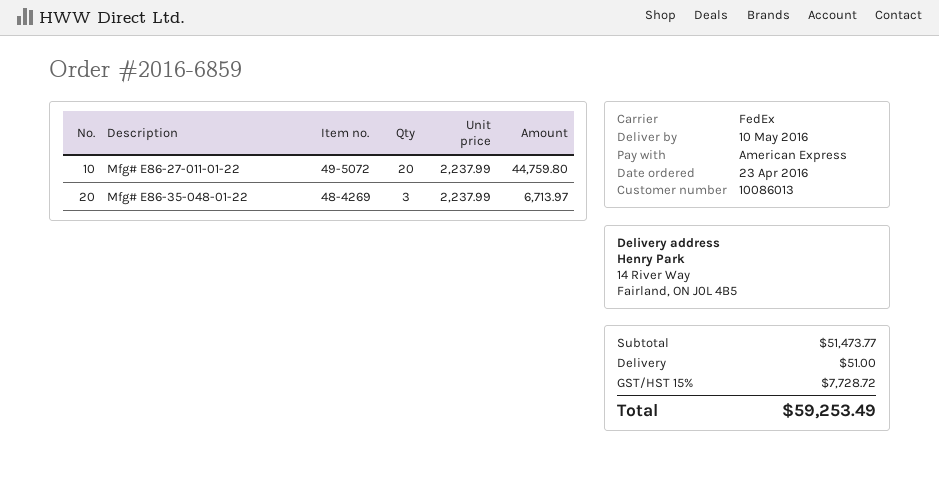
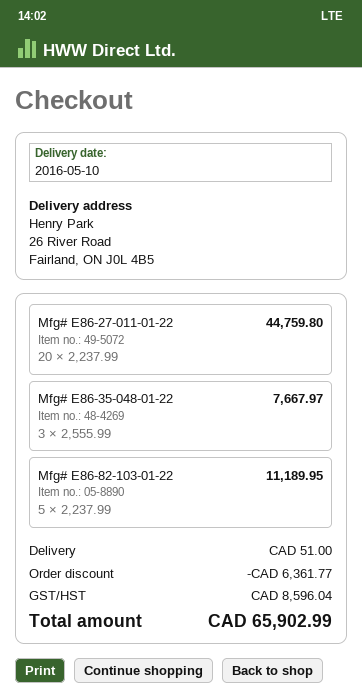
ship to: 14 River Way, Fairland, ON J0L 4B5 -> 26 River Road, Fairland, ON J0L 4B5
Mfg# E86-35-048-01-22: 3 x 2237.99 = 6713.97 -> 3 x 2555.99 = 7667.97
Mfg# E86-82-103-01-22: none -> 5 x 2237.99 = 11189.95
discount: none -> 6361.77
tax: 7728.72 -> 8596.04
total: 59253.49 -> 65902.99

